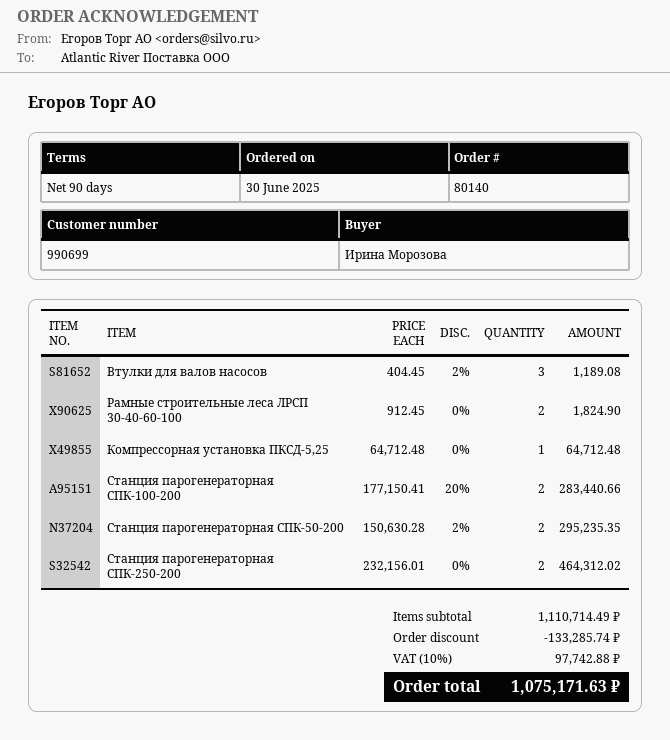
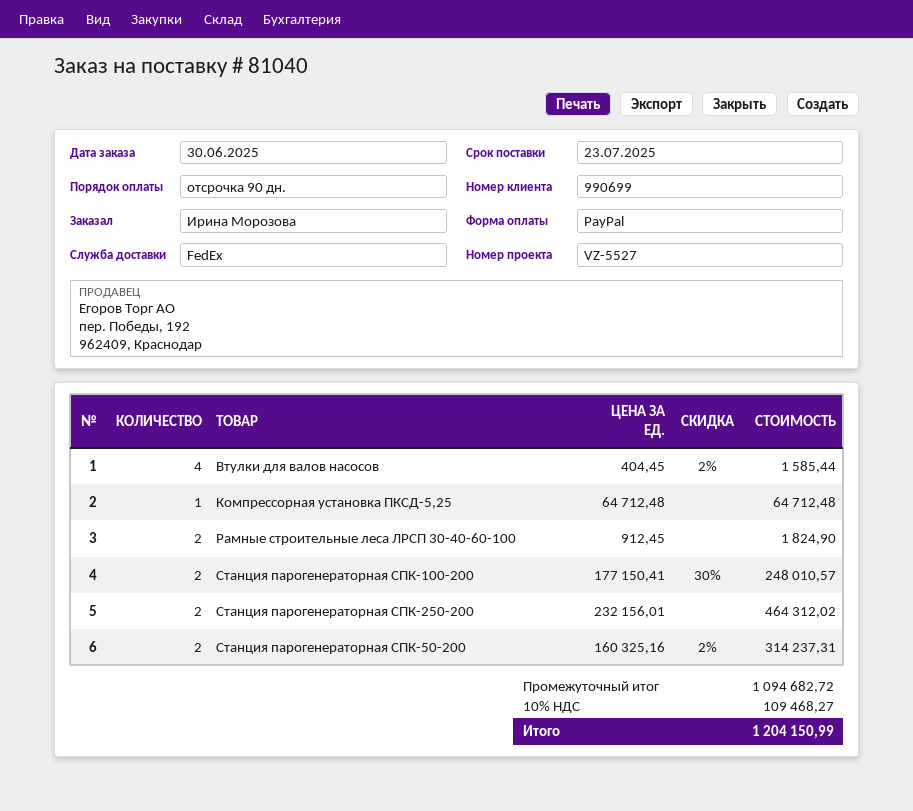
order number: 80140 -> 81040
Втулки для валов насосов: 3 x 404.45 - 2% = 1189.08 -> 4 x 404.45 - 2% = 1585.44
Станция парогенераторная СПК-100-200: 2 x 177150.41 - 20% = 283440.66 -> 2 x 177150.41 - 30% = 248010.57
Станция парогенераторная СПК-50-200: 2 x 150630.28 - 2% = 295235.35 -> 2 x 160325.16 - 2% = 314237.31
subtotal: 1110714.49 -> 1094682.72
discount: 133285.74 -> none
tax: 10% = 97742.88 -> 10% = 109468.27
total: 1075171.63 -> 1204150.99

